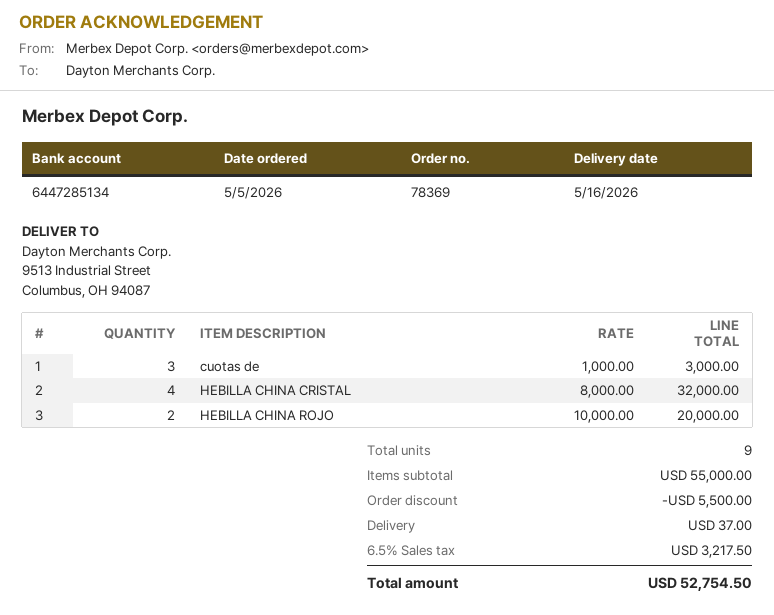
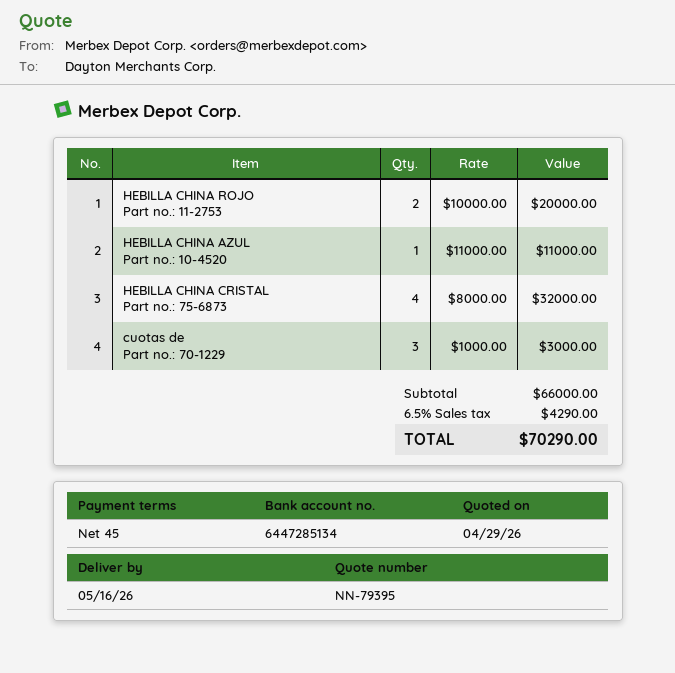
HEBILLA CHINA AZUL: none -> 1 x 11000.00 = 11000.00
subtotal: 55000.00 -> 66000.00
discount: 5500.00 -> none
shipping: 37.00 -> none
tax: 6.5% = 3217.50 -> 6.5% = 4290.00
total: 52754.50 -> 70290.00

